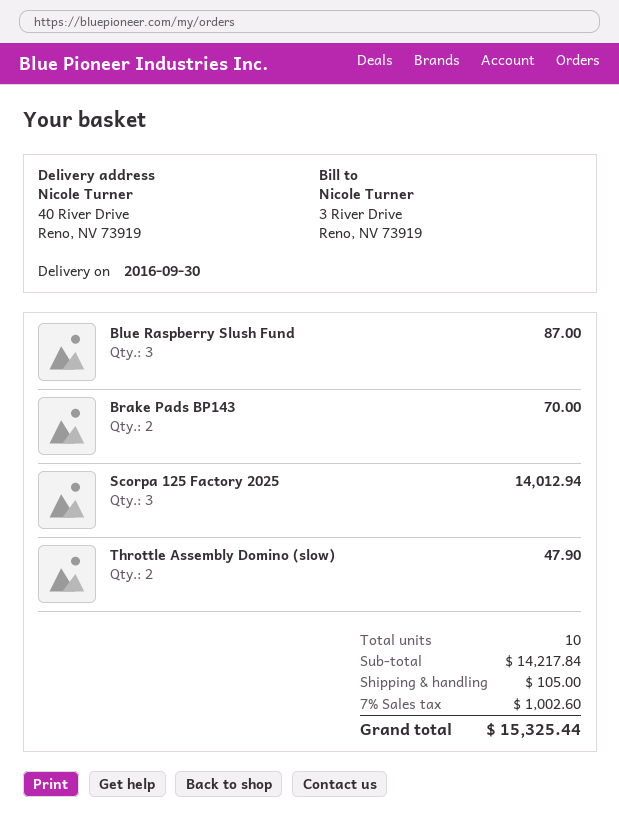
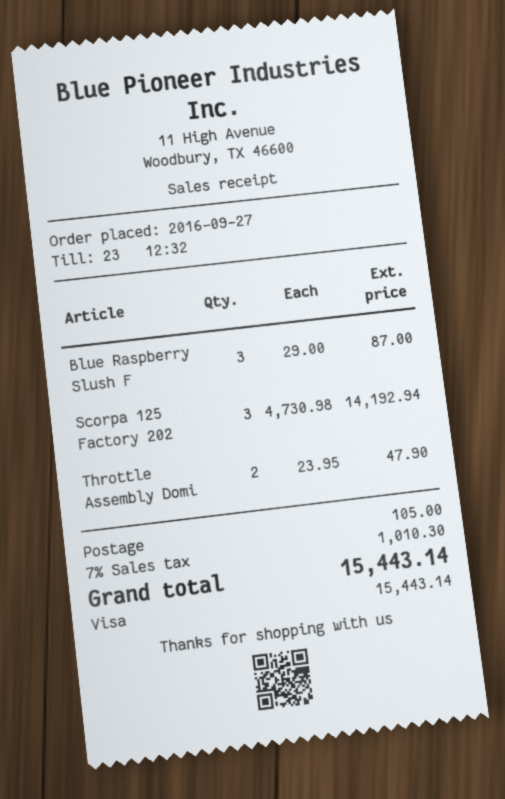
Brake Pads BP143: 2 for 70.00 -> none
Scorpa 125 Factory 2025: 3 for 14012.94 -> 3 for 14192.94
tax: 7% = 1002.60 -> 7% = 1010.30
total: 15325.44 -> 15443.14

